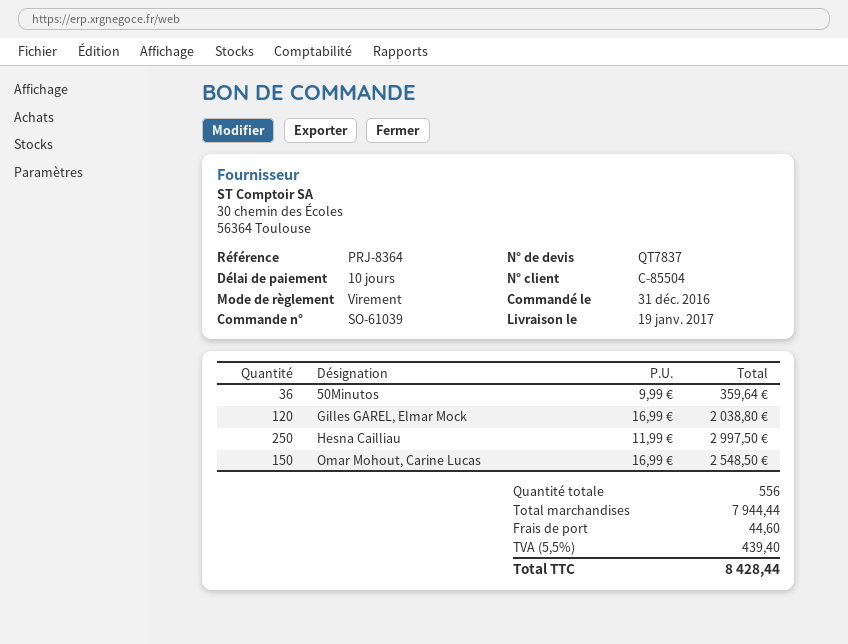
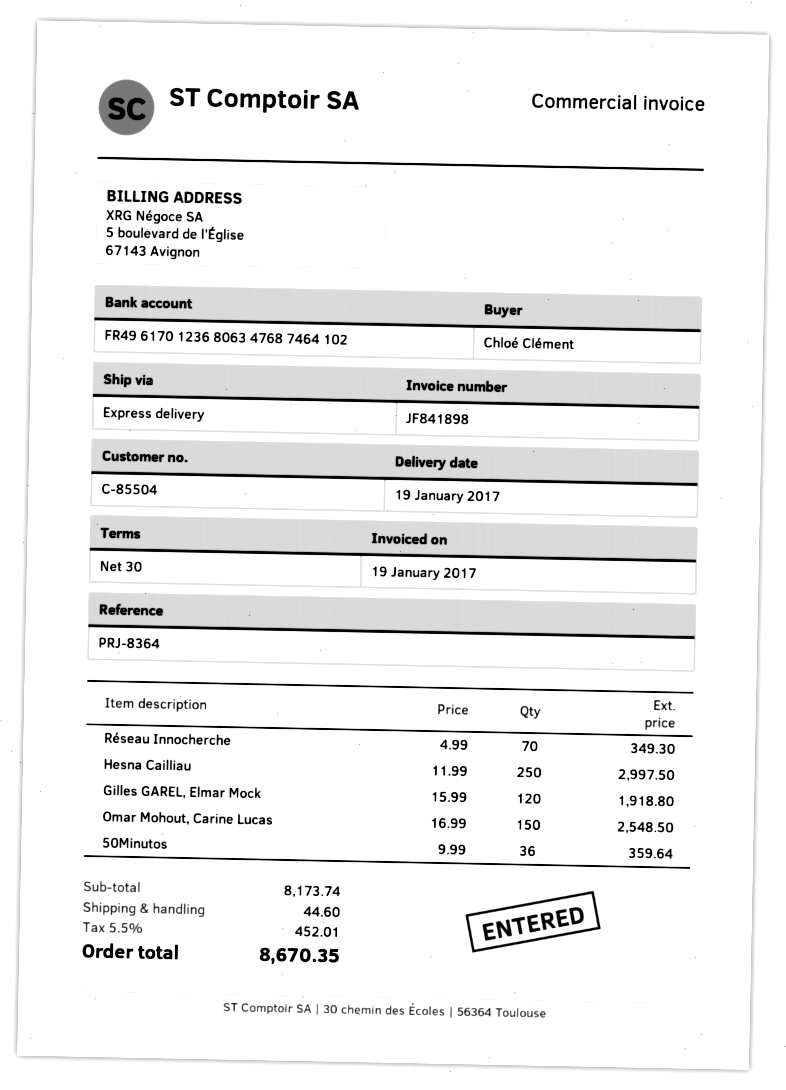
payment terms: 10 days -> 30 days
Gilles GAREL, Elmar Mock: 120 x 16.99 = 2038.80 -> 120 x 15.99 = 1918.80
Réseau Innocherche: none -> 70 x 4.99 = 349.30
subtotal: 7944.44 -> 8173.74
tax: 5.5% = 439.40 -> 5.5% = 452.01
total: 8428.44 -> 8670.35

